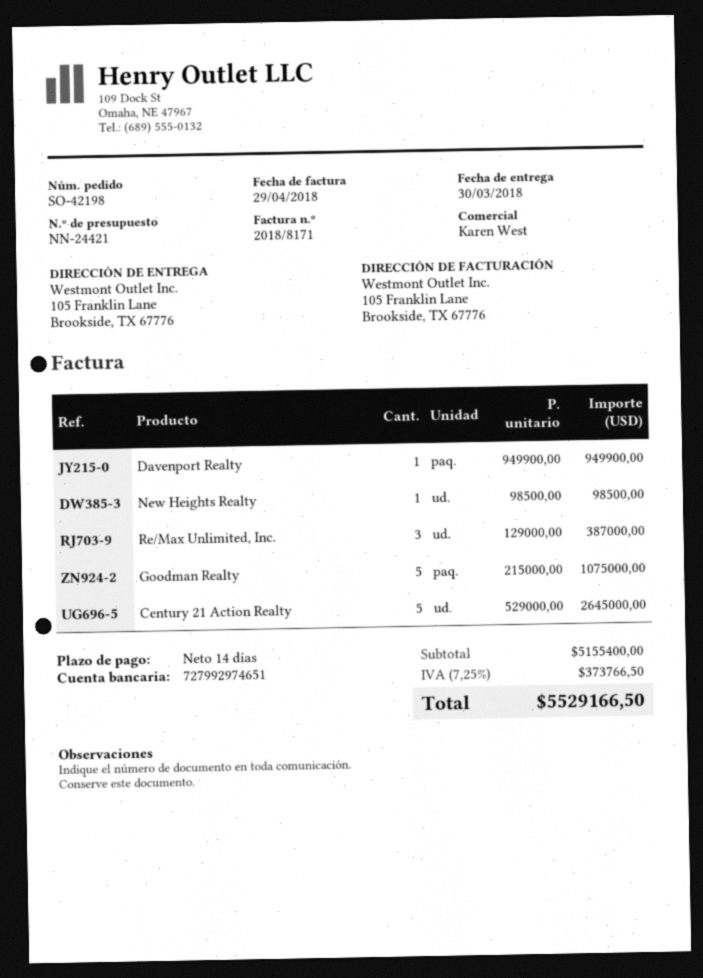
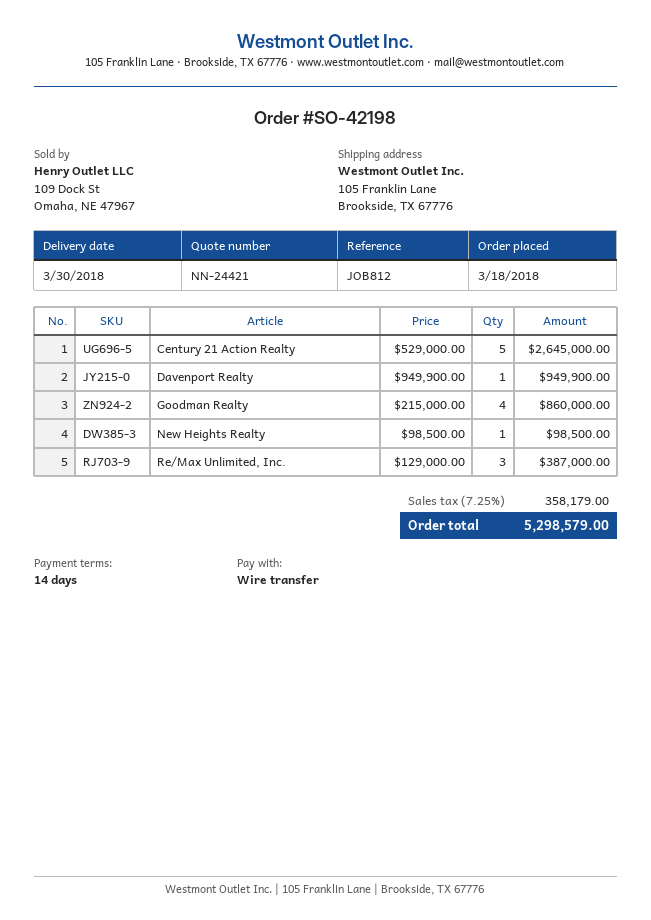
Goodman Realty: 5 x 215000.00 = 1075000.00 -> 4 x 215000.00 = 860000.00
tax: 7.25% = 373766.50 -> 7.25% = 358179.00
total: 5529166.50 -> 5298579.00

